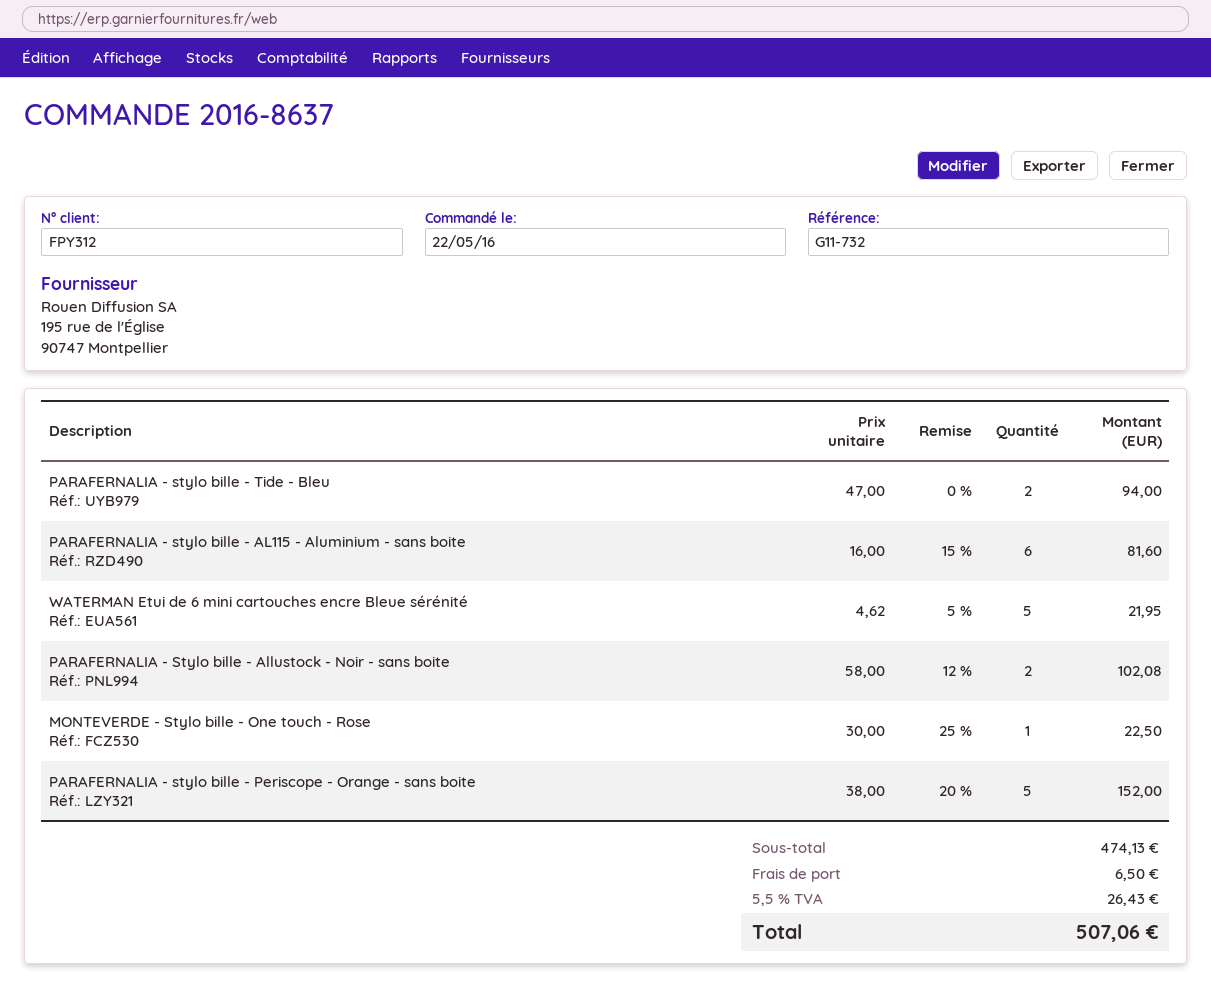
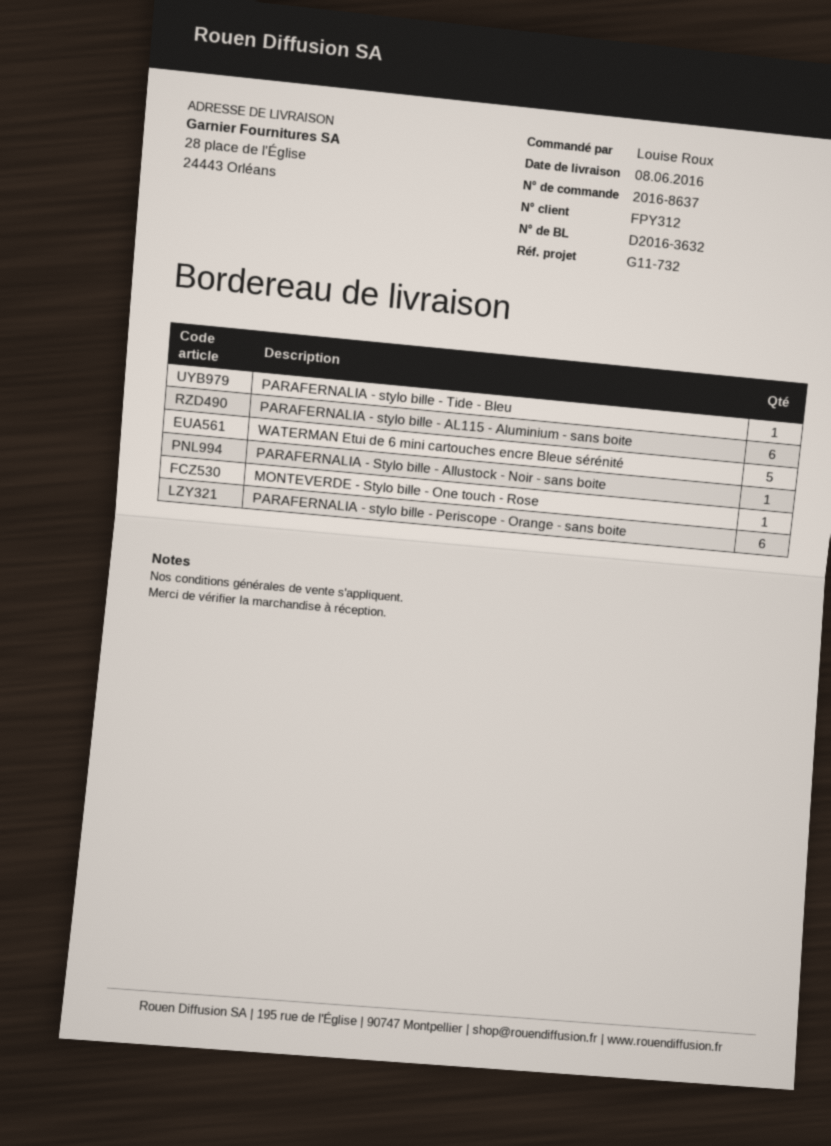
PARAFERNALIA - stylo bille - Tide - Bleu: 2 -> 1
PARAFERNALIA - Stylo bille - Allustock - Noir - sans boite: 2 -> 1
PARAFERNALIA - stylo bille - Periscope - Orange - sans boite: 5 -> 6

